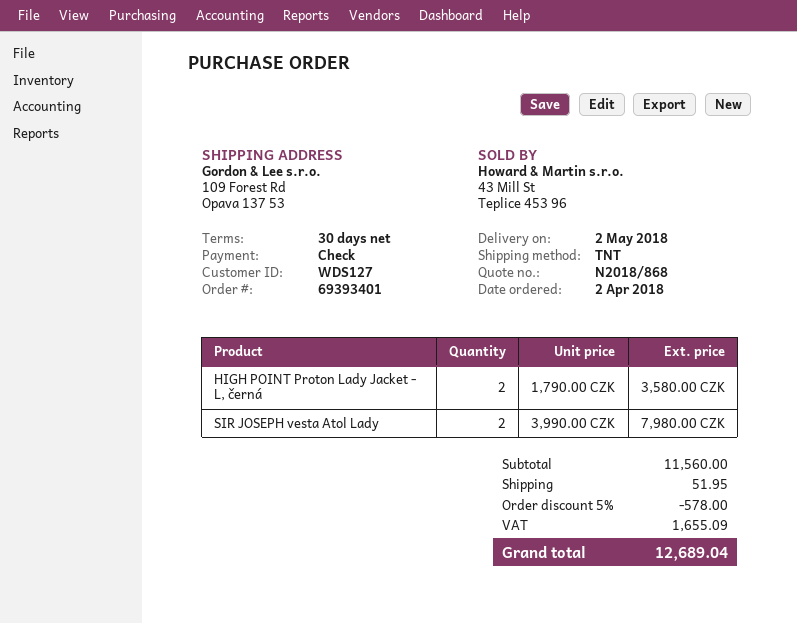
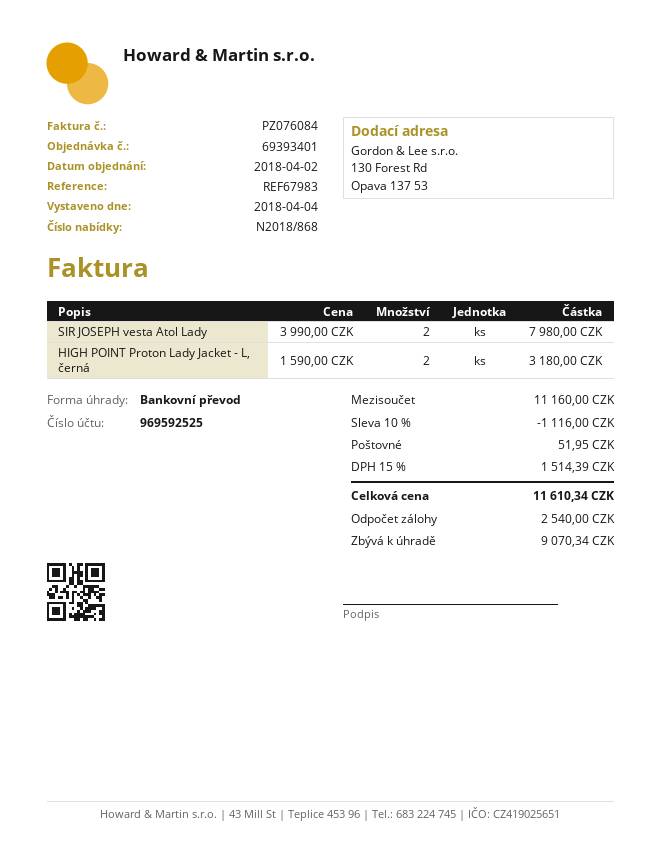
payment method: cheque -> bank transfer
ship to: 109 Forest Rd, Opava 137 53 -> 130 Forest Rd, Opava 137 53
HIGH POINT Proton Lady Jacket - L, černá: 2 x 1790.00 = 3580.00 -> 2 x 1590.00 = 3180.00
subtotal: 11560.00 -> 11160.00
discount: 5% = 578.00 -> 10% = 1116.00
tax: 1655.09 -> 1514.39
total: 12689.04 -> 11610.34

